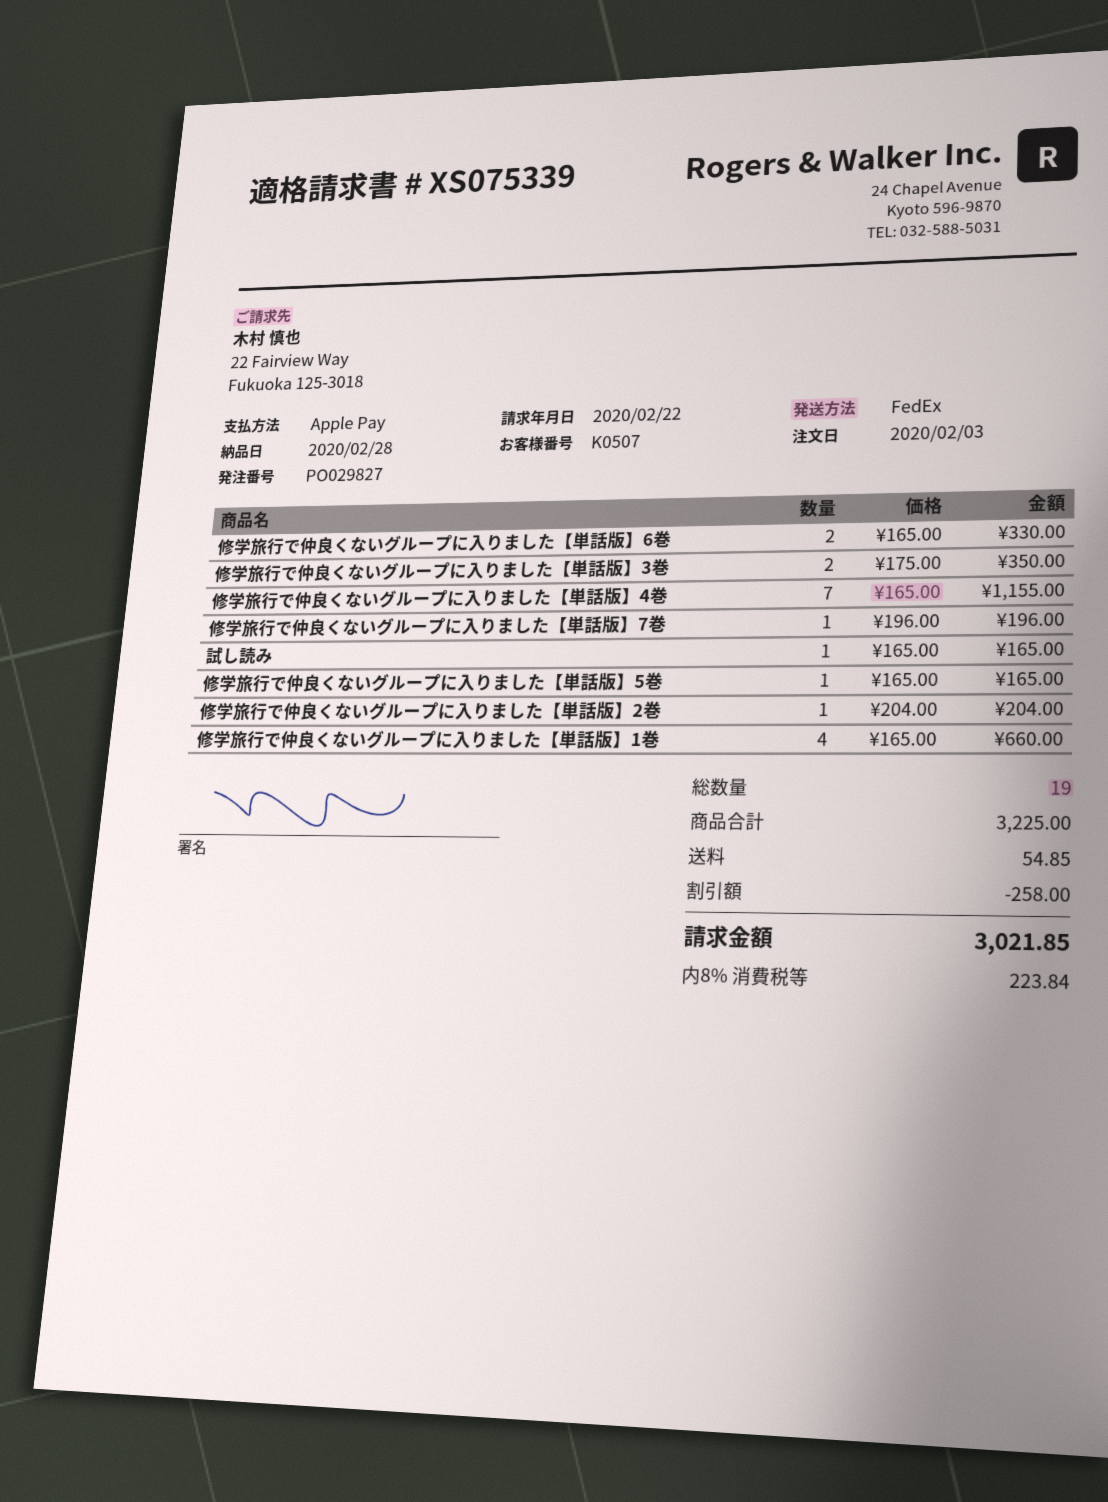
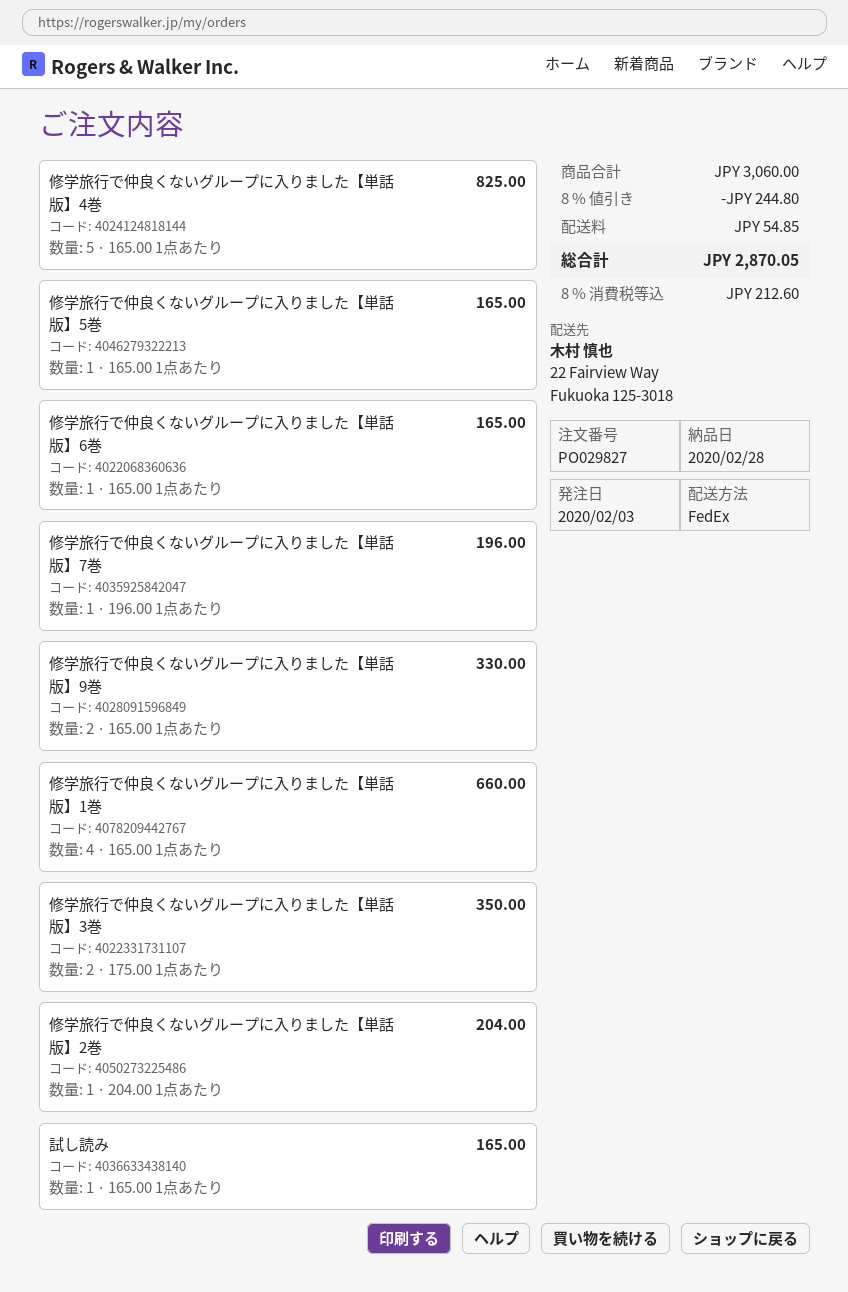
修学旅行で仲良くないグループに入りました【単話版】6巻: 2 x 165.00 = 330.00 -> 1 x 165.00 = 165.00
修学旅行で仲良くないグループに入りました【単話版】4巻: 7 x 165.00 = 1155.00 -> 5 x 165.00 = 825.00
修学旅行で仲良くないグループに入りました【単話版】9巻: none -> 2 x 165.00 = 330.00
subtotal: 3225.00 -> 3060.00
discount: 258.00 -> 244.80
tax: 8% = 223.84 -> 8% = 212.60
total: 3021.85 -> 2870.05

